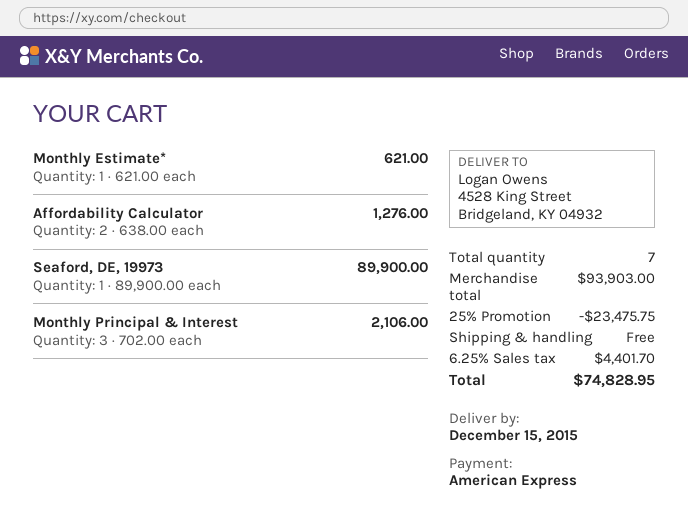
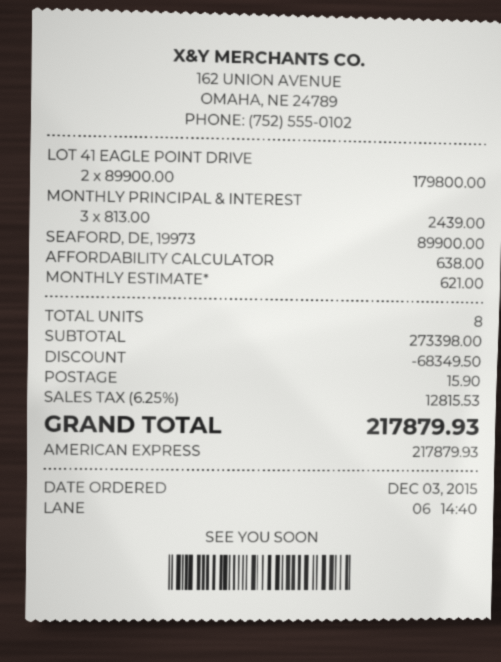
Affordability Calculator: 2 x 638.00 = 1276.00 -> 1 x 638.00 = 638.00
Monthly Principal & Interest: 3 x 702.00 = 2106.00 -> 3 x 813.00 = 2439.00
LOT 41 EAGLE POINT DRIVE: none -> 2 x 89900.00 = 179800.00
total quantity: 7 -> 8
subtotal: 93903.00 -> 273398.00
discount: 23475.75 -> 68349.50
shipping: 0.00 -> 15.90
tax: 6.25% = 4401.70 -> 6.25% = 12815.53
total: 74828.95 -> 217879.93

